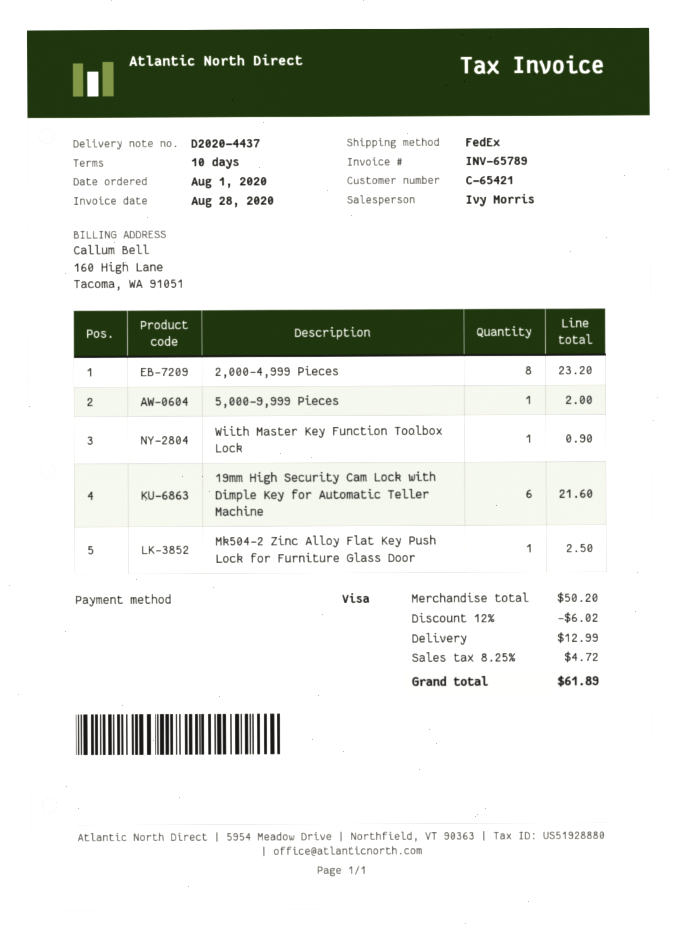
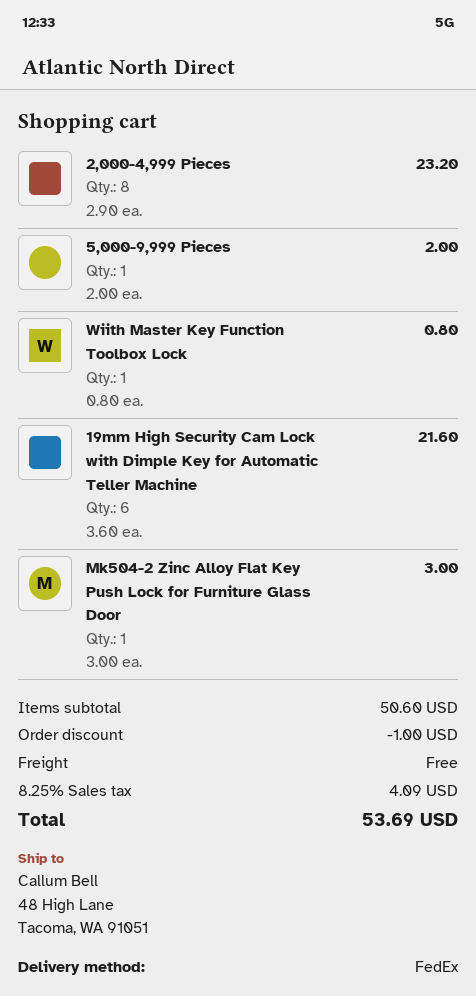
Wiith Master Key Function Toolbox Lock: 1 for 0.90 -> 1 for 0.80
Mk504-2 Zinc Alloy Flat Key Push Lock for Furniture Glass Door: 1 for 2.50 -> 1 for 3.00
subtotal: 50.20 -> 50.60
discount: 6.02 -> 1.00
shipping: 12.99 -> 0.00
tax: 8.25% = 4.72 -> 8.25% = 4.09
total: 61.89 -> 53.69

